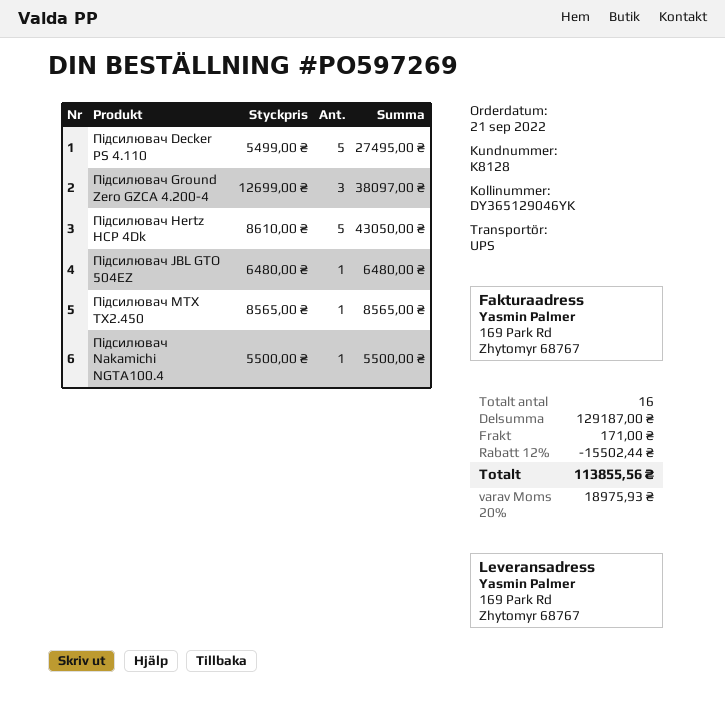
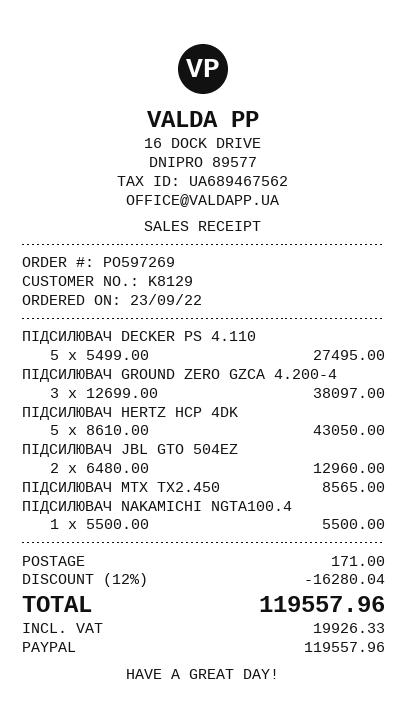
order date: 2022-09-21 -> 2022-09-23
customer number: K8128 -> K8129
Підсилювач JBL GTO 504EZ: 1 x 6480.00 = 6480.00 -> 2 x 6480.00 = 12960.00
discount: 12% = 15502.44 -> 12% = 16280.04
tax: 18975.93 -> 19926.33
total: 113855.56 -> 119557.96

